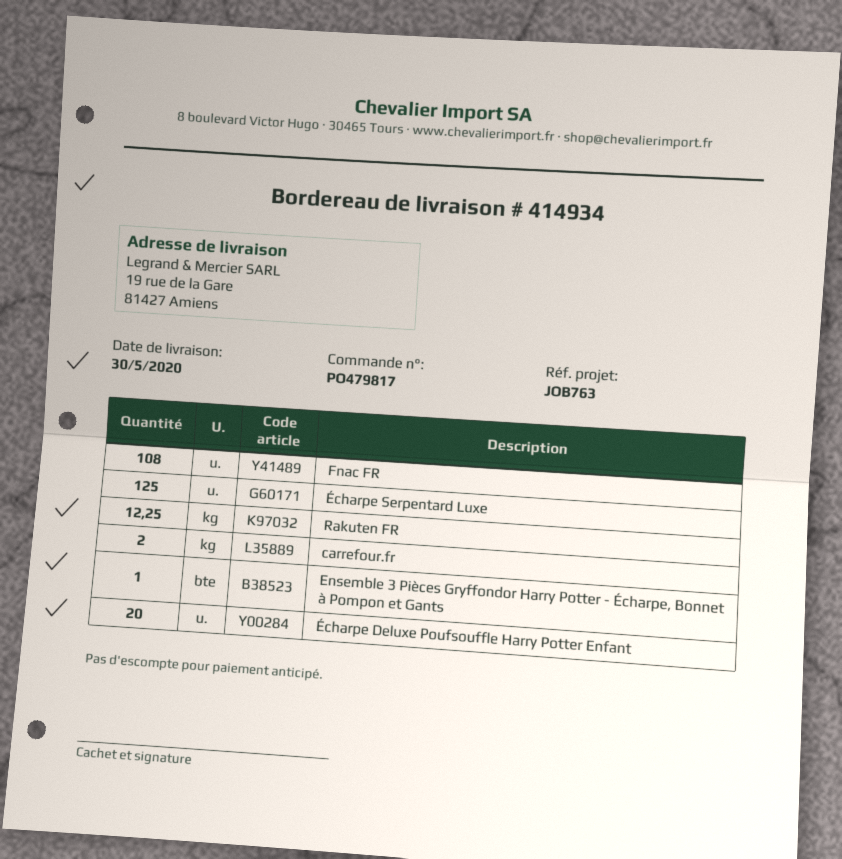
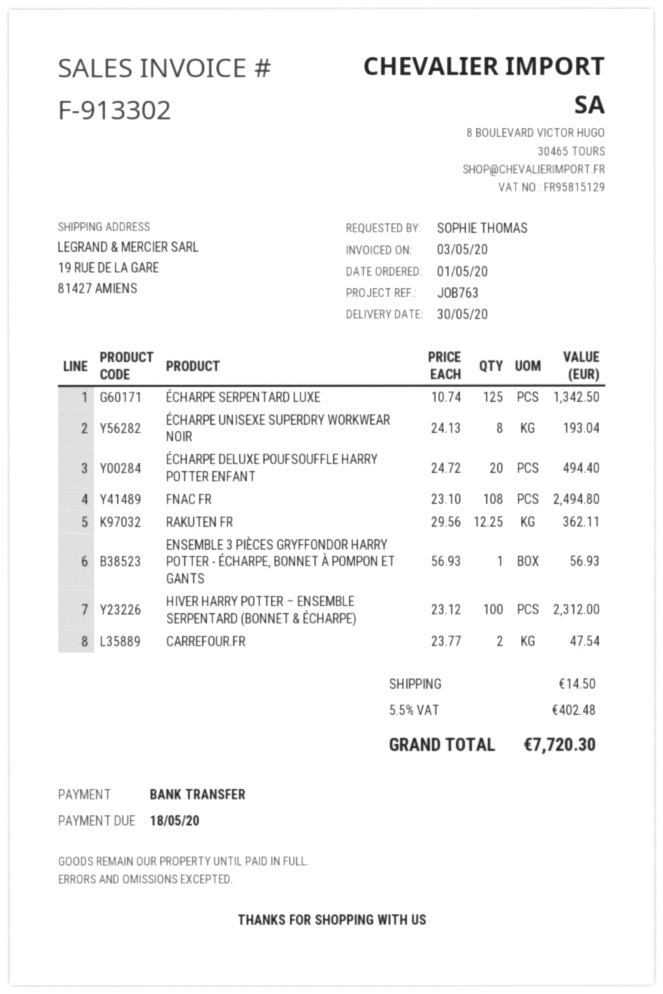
ÉCHARPE UNISEXE SUPERDRY WORKWEAR NOIR: none -> 8
HIVER HARRY POTTER – ENSEMBLE SERPENTARD (BONNET & ÉCHARPE): none -> 100

